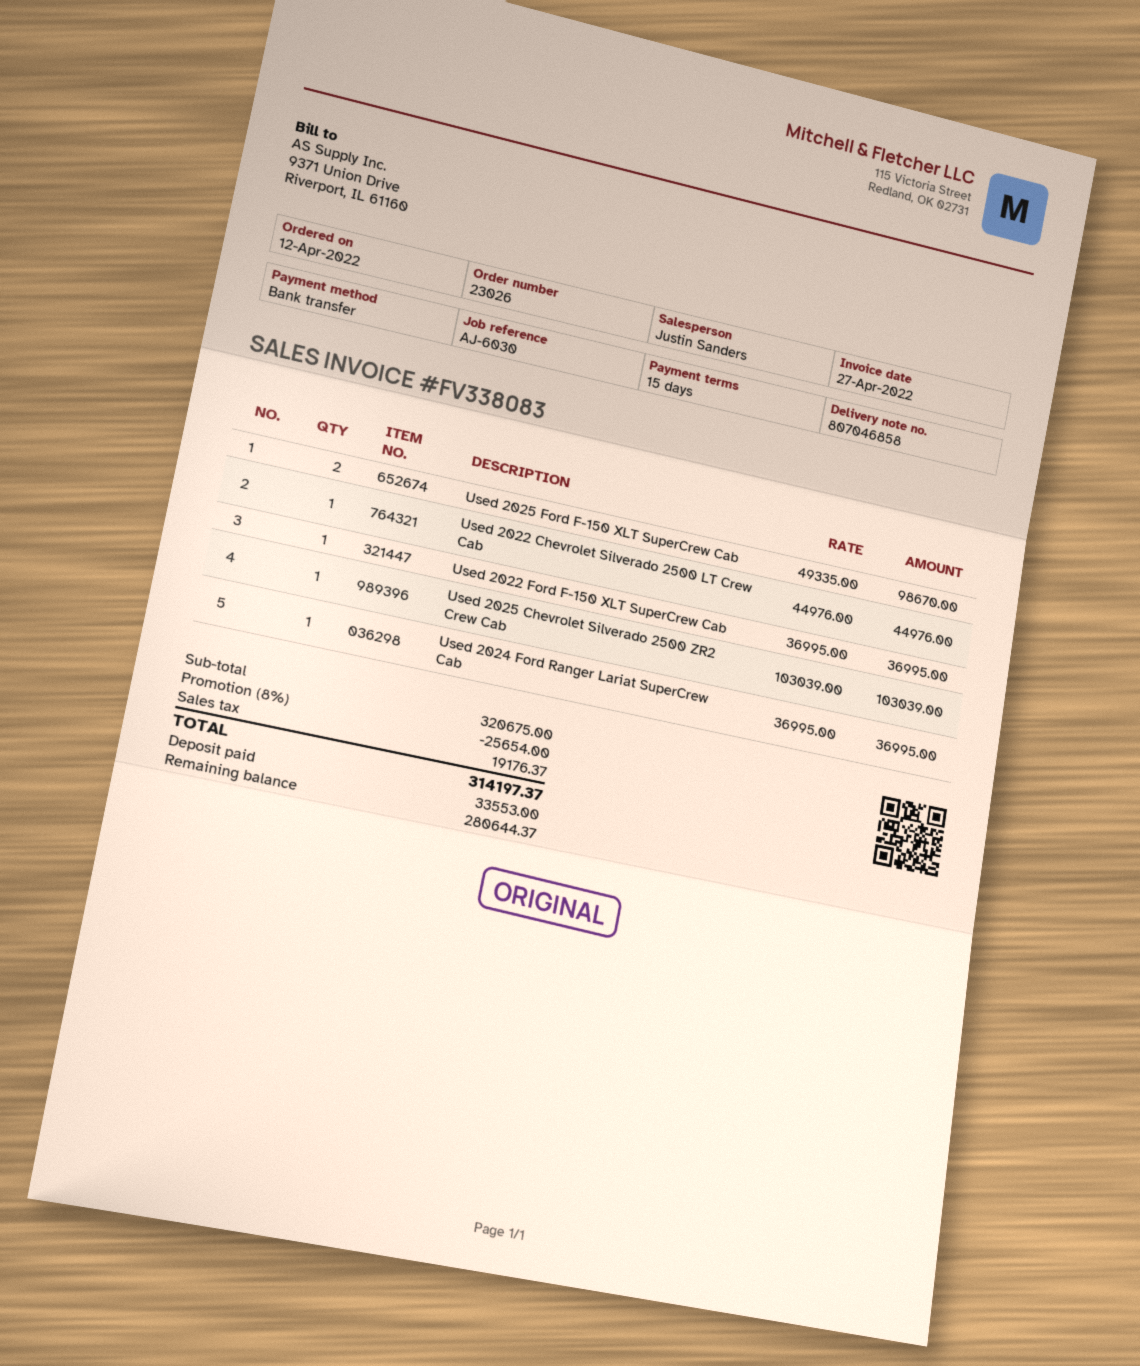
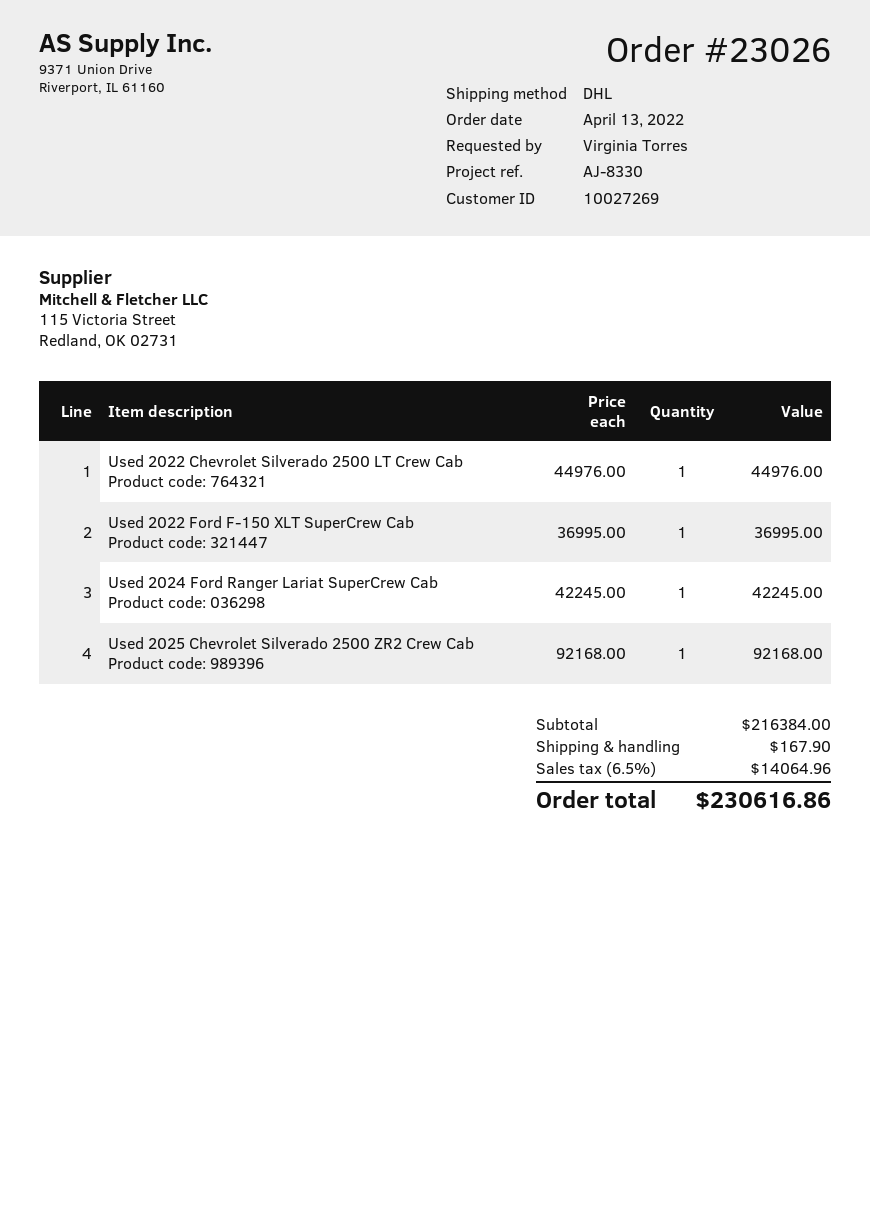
order date: 2022-04-12 -> 2022-04-13
reference: AJ-6030 -> AJ-8330
Used 2025 Ford F-150 XLT SuperCrew Cab: 2 x 49335.00 = 98670.00 -> none
Used 2025 Chevrolet Silverado 2500 ZR2 Crew Cab: 1 x 103039.00 = 103039.00 -> 1 x 92168.00 = 92168.00
Used 2024 Ford Ranger Lariat SuperCrew Cab: 1 x 36995.00 = 36995.00 -> 1 x 42245.00 = 42245.00
subtotal: 320675.00 -> 216384.00
discount: 8% = 25654.00 -> none
shipping: none -> 167.90
tax: 19176.37 -> 14064.96
total: 314197.37 -> 230616.86

